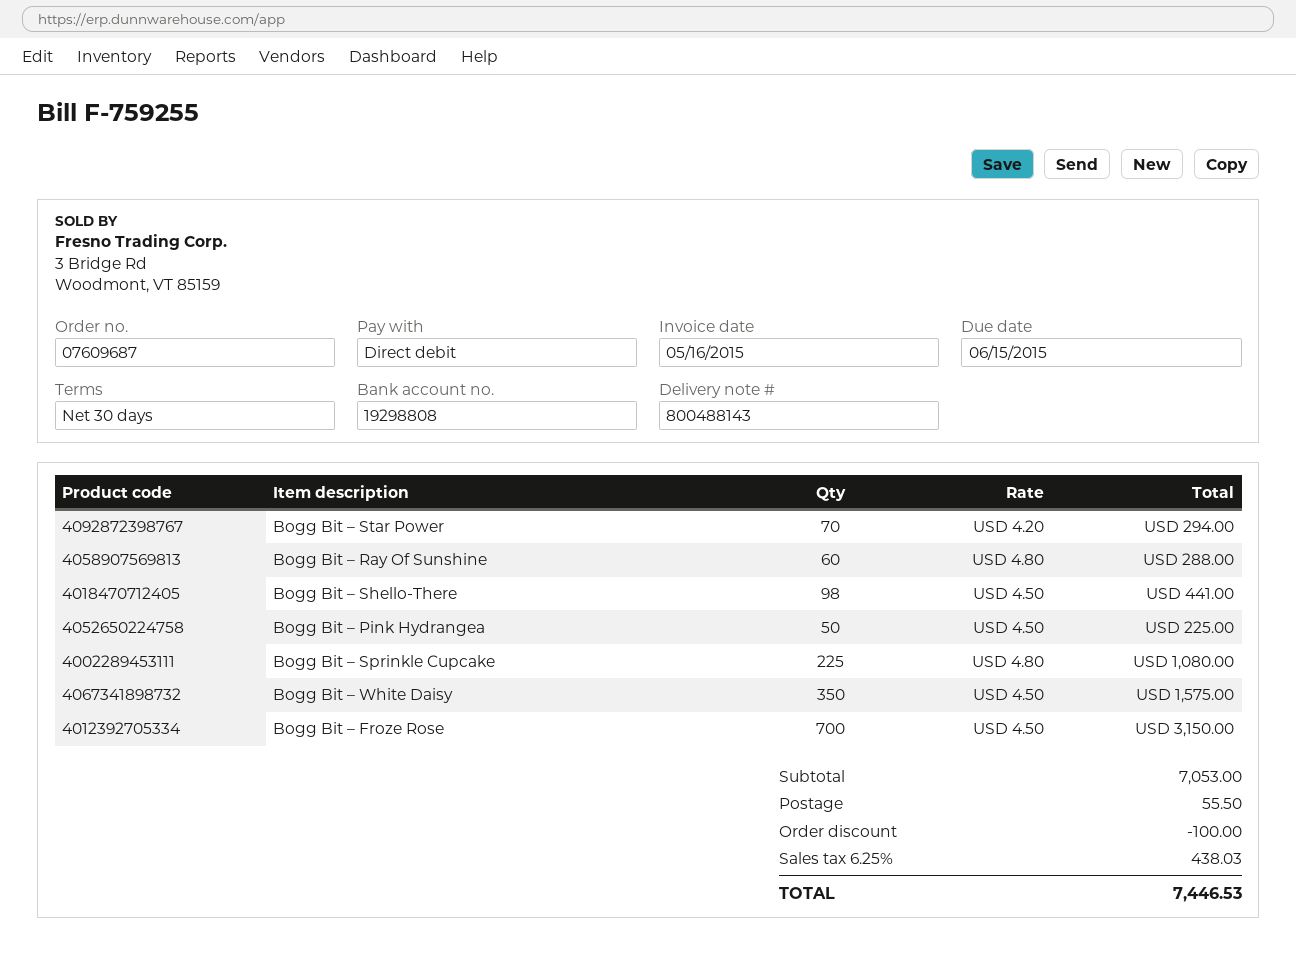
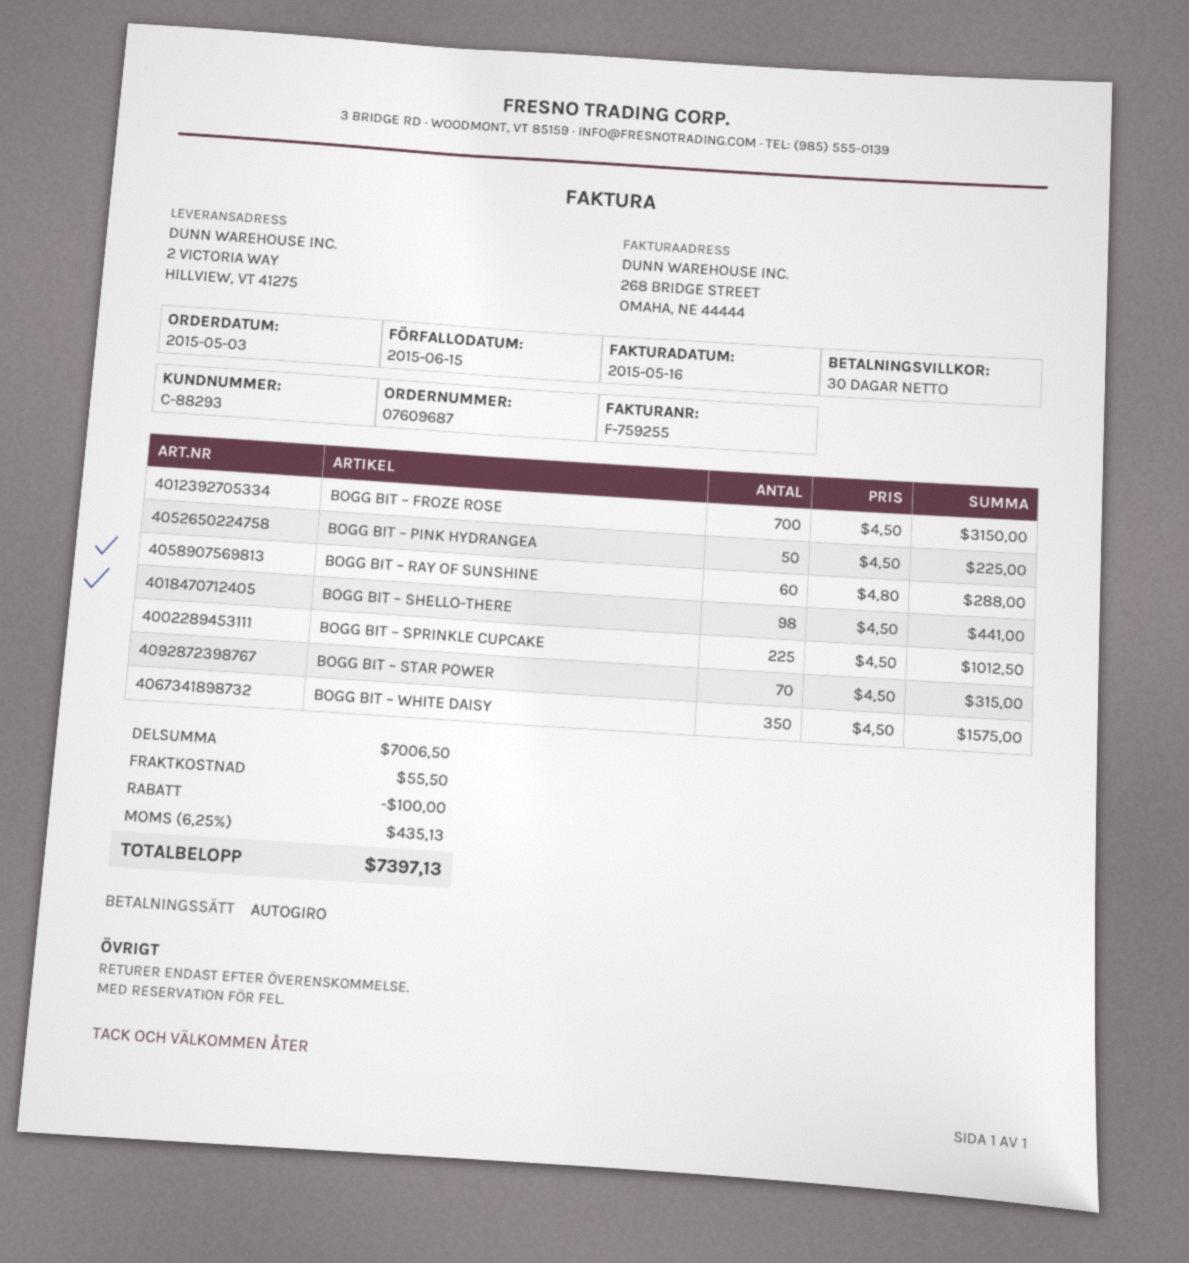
Bogg Bit – Star Power: 70 x 4.20 = 294.00 -> 70 x 4.50 = 315.00
Bogg Bit – Sprinkle Cupcake: 225 x 4.80 = 1080.00 -> 225 x 4.50 = 1012.50
subtotal: 7053.00 -> 7006.50
tax: 6.25% = 438.03 -> 6.25% = 435.13
total: 7446.53 -> 7397.13

